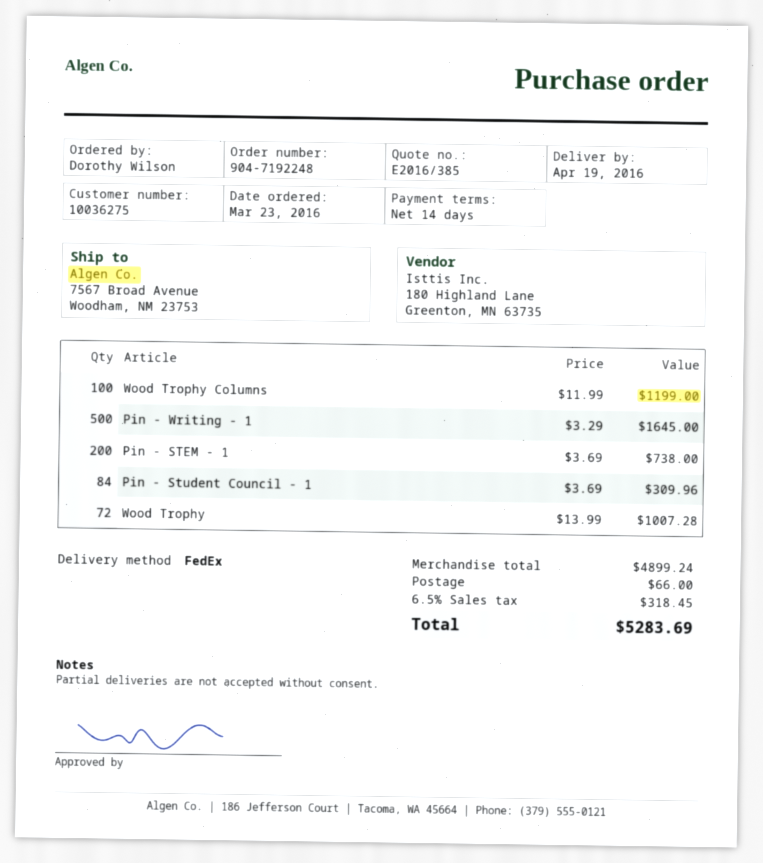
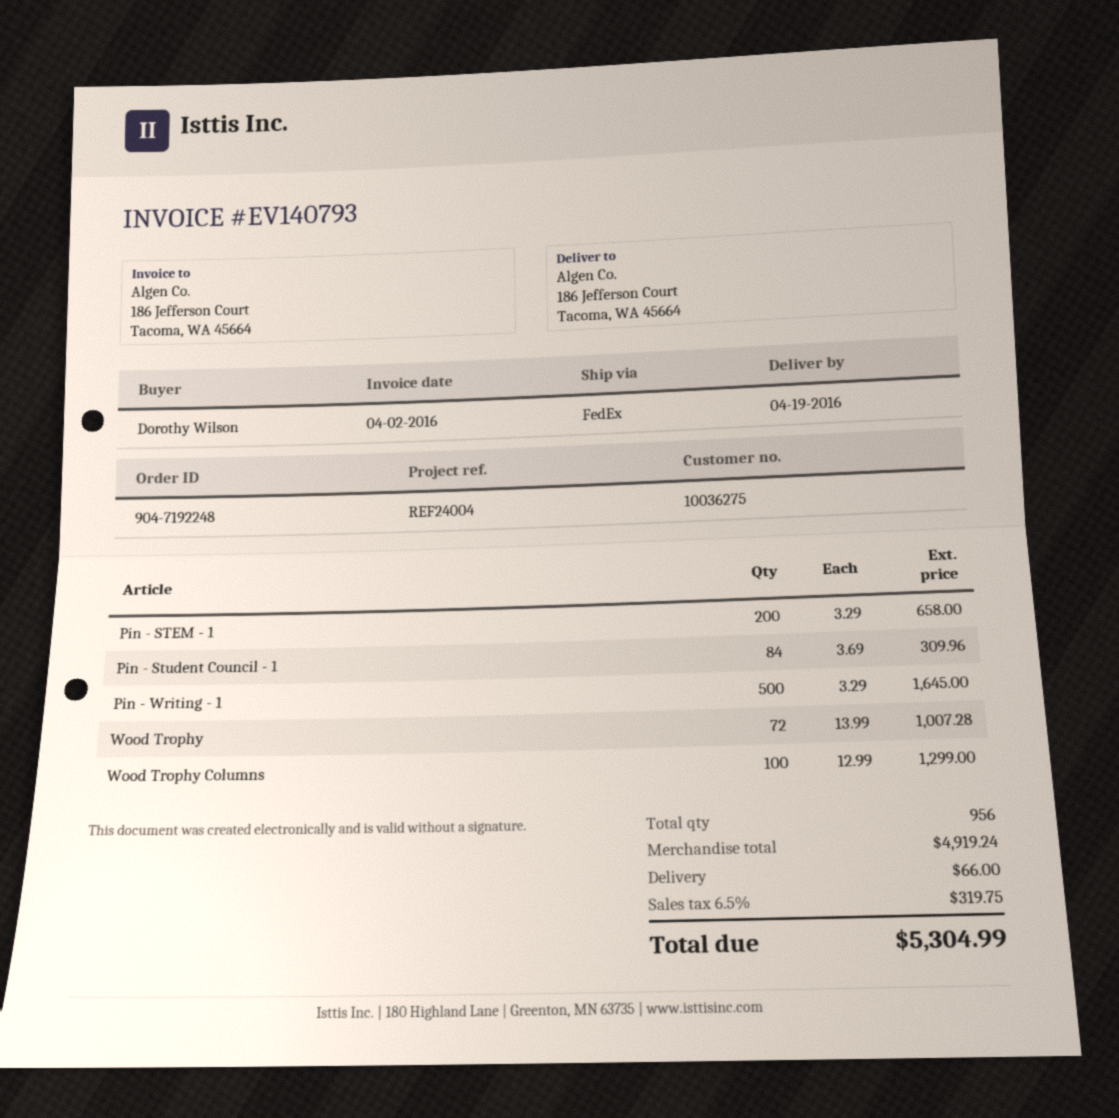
ship to: 7567 Broad Avenue, Woodham, NM 23753 -> 186 Jefferson Court, Tacoma, WA 45664
Wood Trophy Columns: 100 x 11.99 = 1199.00 -> 100 x 12.99 = 1299.00
Pin - STEM - 1: 200 x 3.69 = 738.00 -> 200 x 3.29 = 658.00
subtotal: 4899.24 -> 4919.24
tax: 6.5% = 318.45 -> 6.5% = 319.75
total: 5283.69 -> 5304.99

